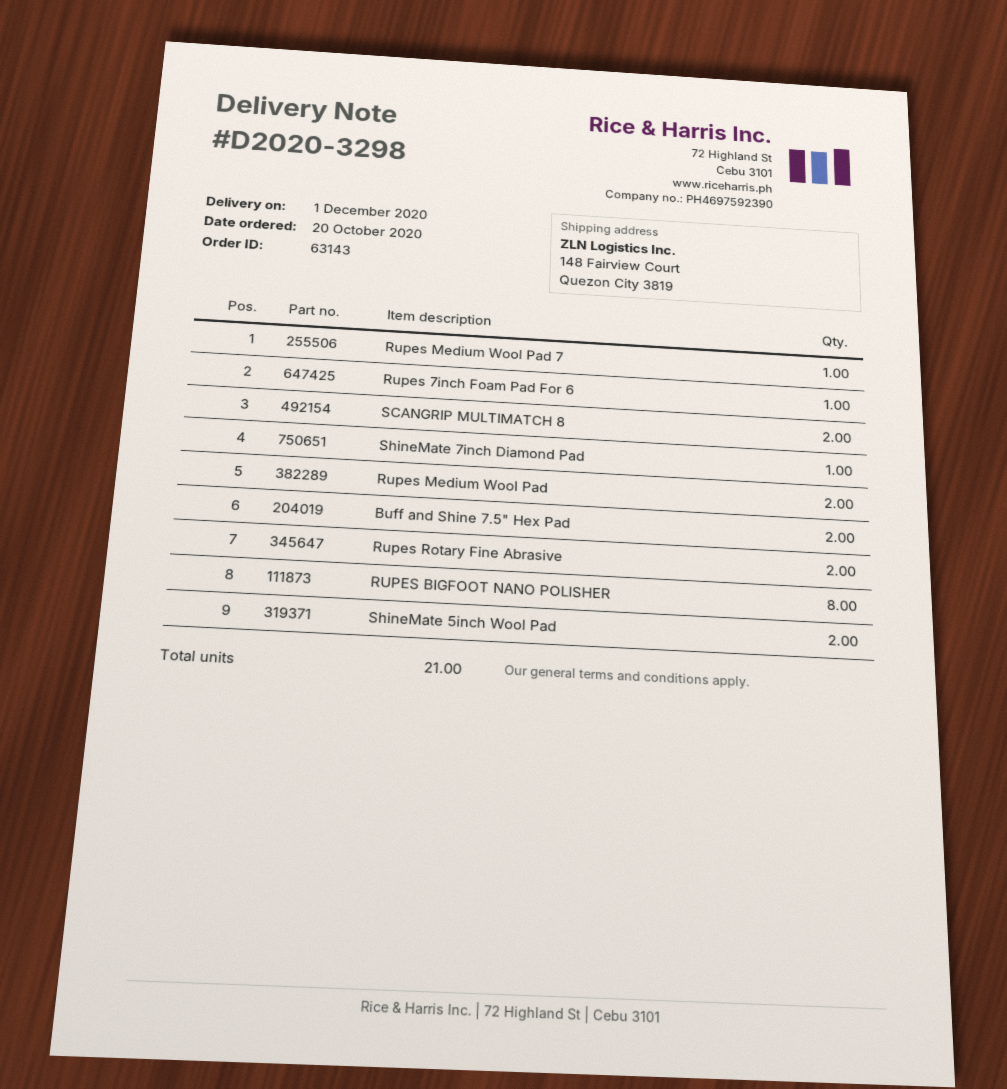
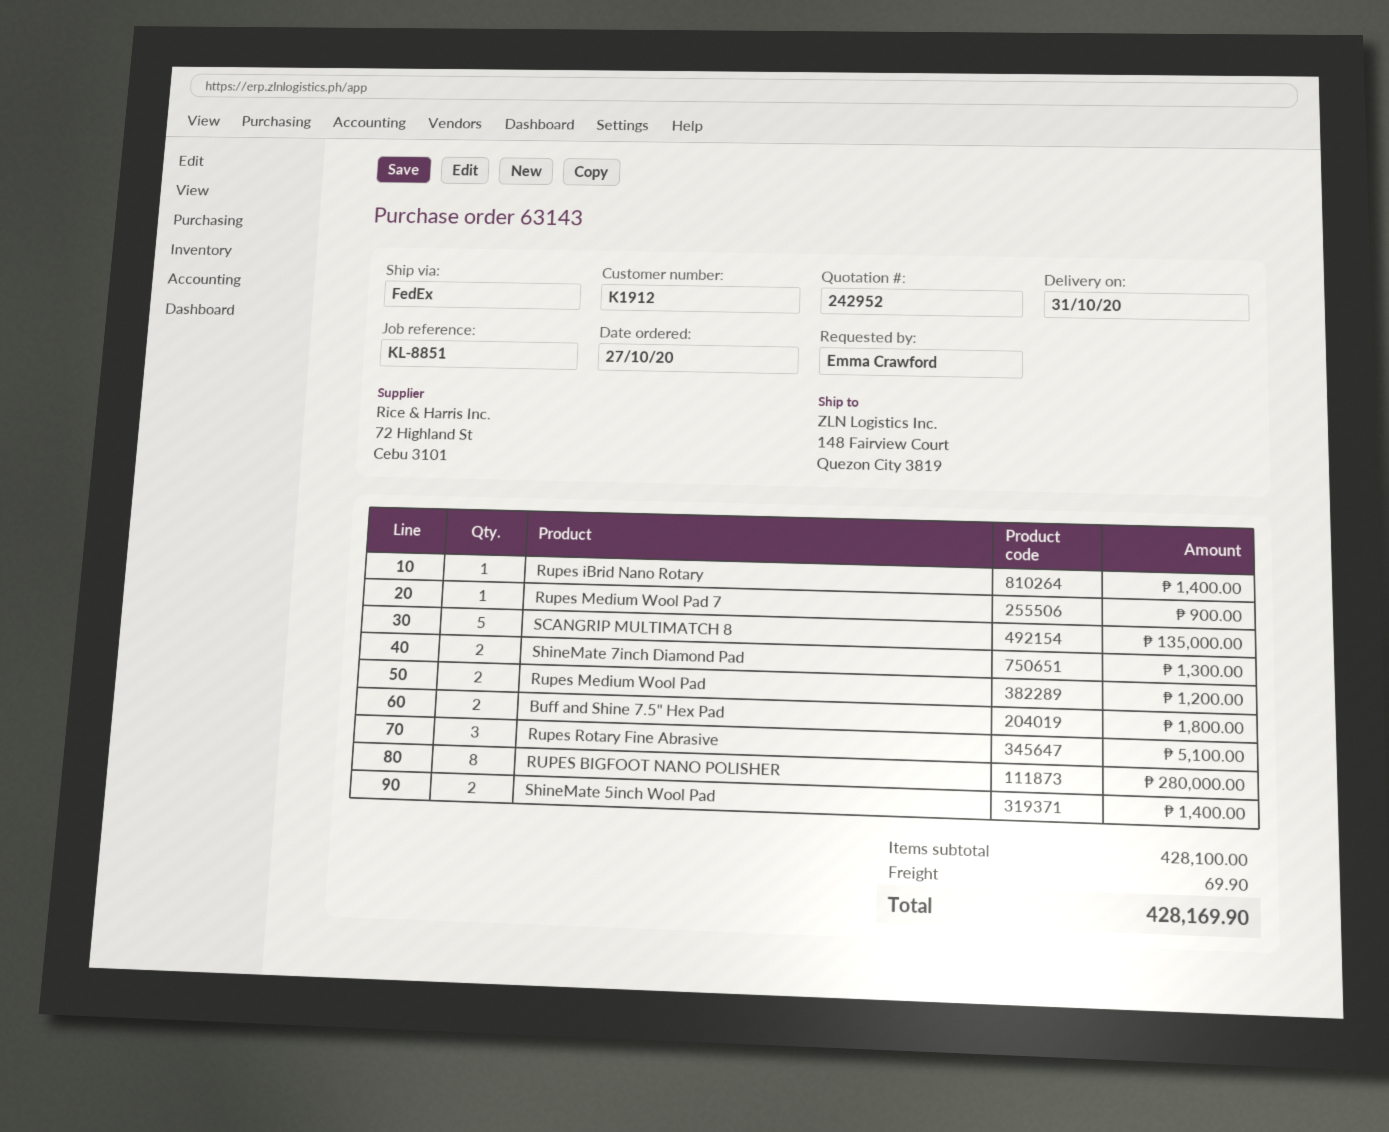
order date: 2020-10-20 -> 2020-10-27
delivery date: 2020-12-01 -> 2020-10-31
Rupes 7inch Foam Pad For 6: 1 -> none
SCANGRIP MULTIMATCH 8: 2 -> 5
ShineMate 7inch Diamond Pad: 1 -> 2
Rupes Rotary Fine Abrasive: 2 -> 3
Rupes iBrid Nano Rotary: none -> 1

